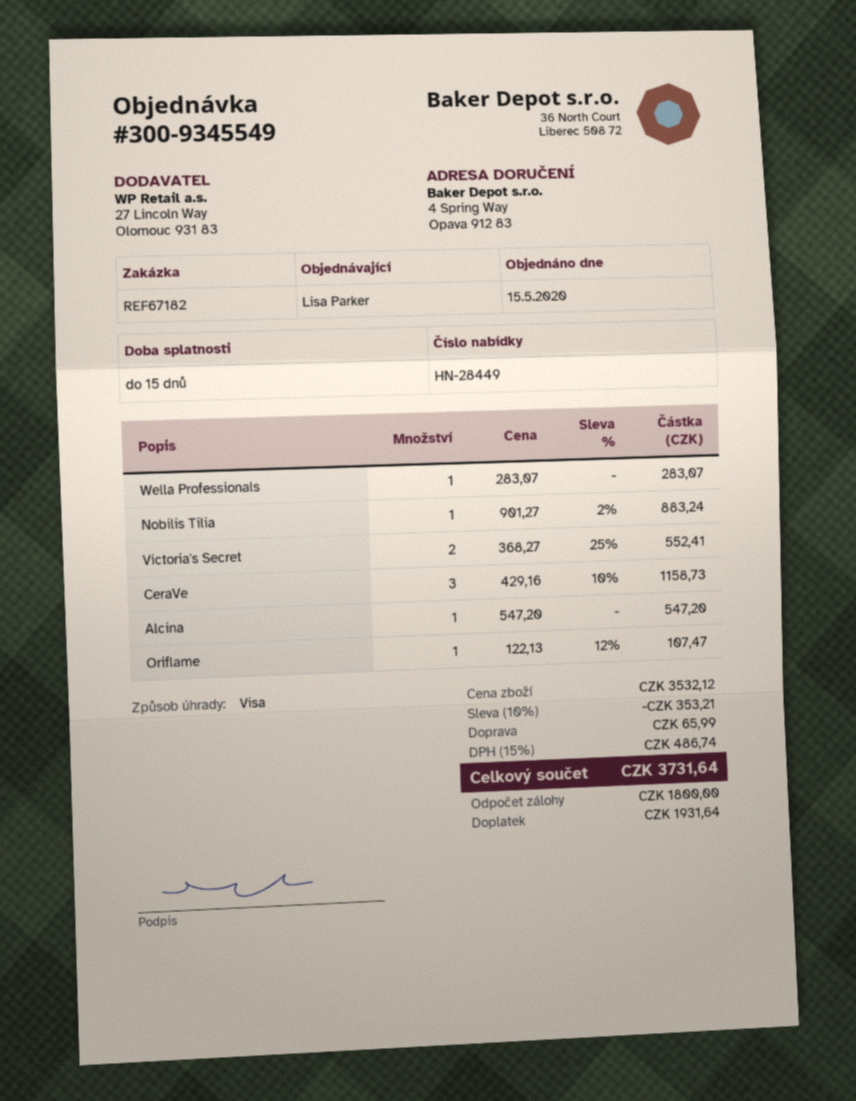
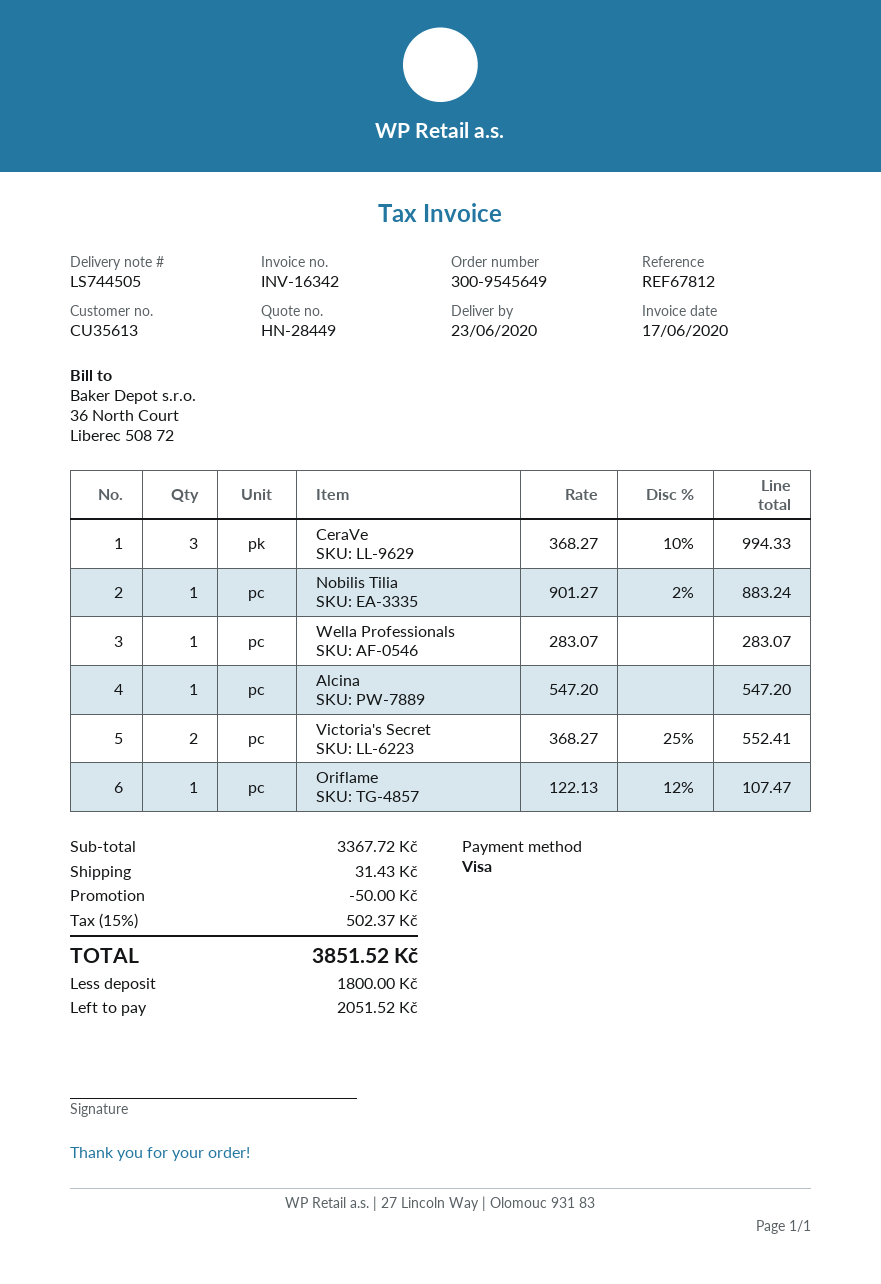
order number: 300-9345549 -> 300-9545649
reference: REF67182 -> REF67812
CeraVe: 3 x 429.16 - 10% = 1158.73 -> 3 x 368.27 - 10% = 994.33
subtotal: 3532.12 -> 3367.72
discount: 353.21 -> 50.00
shipping: 65.99 -> 31.43
tax: 15% = 486.74 -> 15% = 502.37
total: 3731.64 -> 3851.52
balance: 1931.64 -> 2051.52

